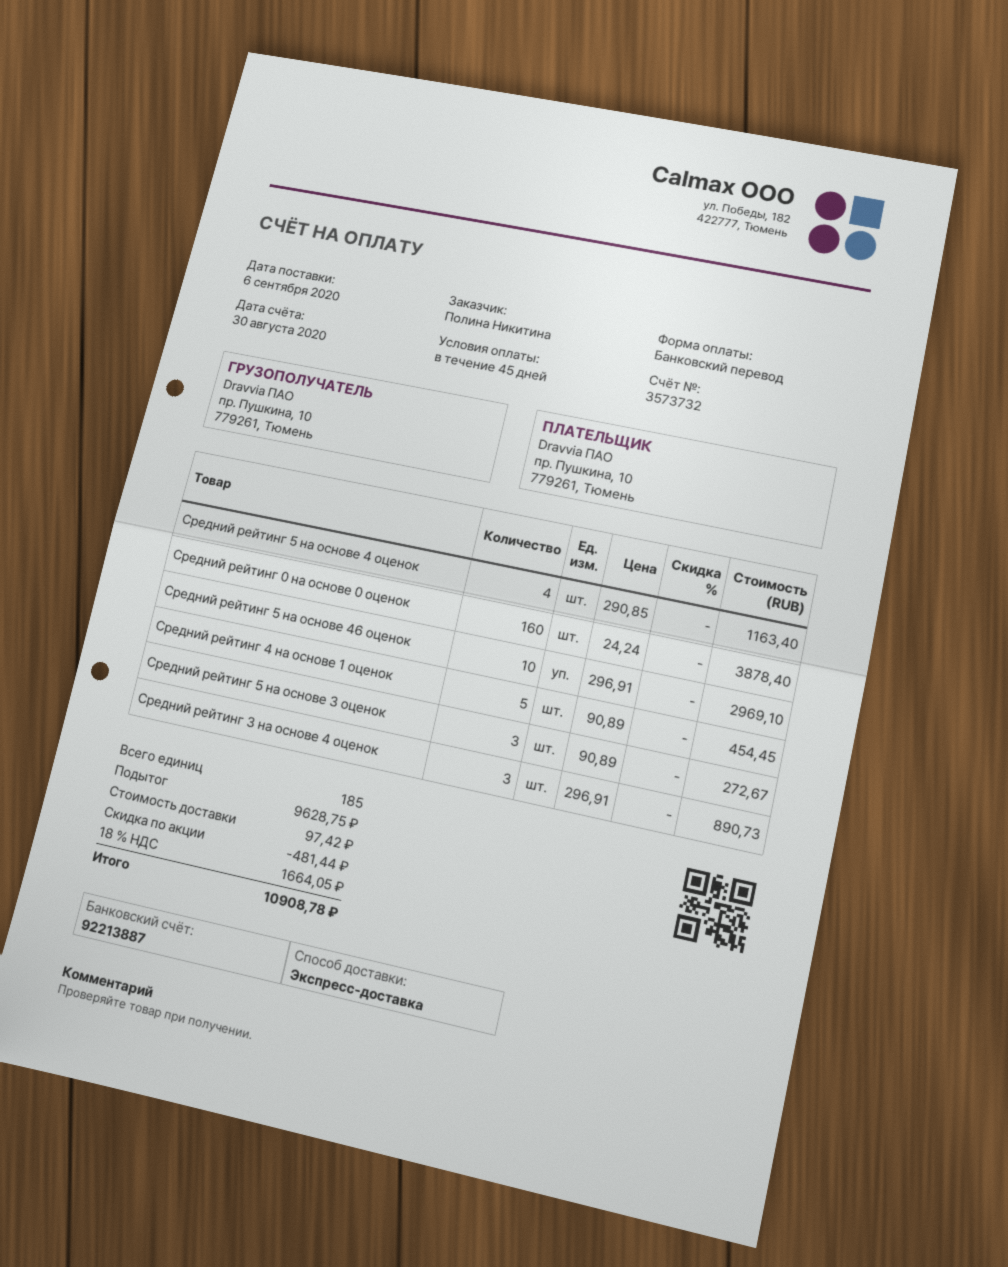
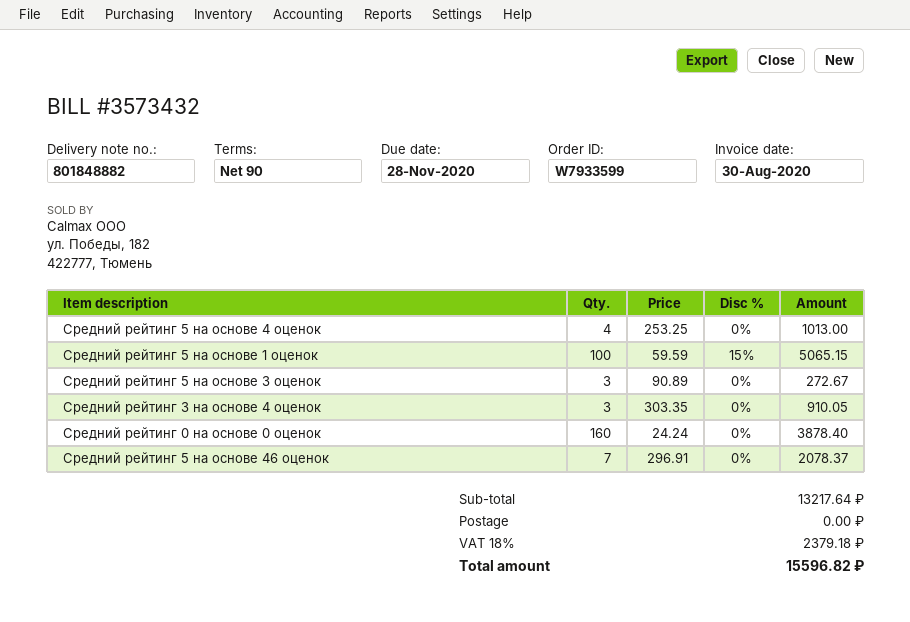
invoice number: 3573732 -> 3573432
payment terms: 45 days -> 90 days
Средний рейтинг 5 на основе 4 оценок: 4 x 290.85 = 1163.40 -> 4 x 253.25 = 1013.00
Средний рейтинг 5 на основе 46 оценок: 10 x 296.91 = 2969.10 -> 7 x 296.91 = 2078.37
Средний рейтинг 4 на основе 1 оценок: 5 x 90.89 = 454.45 -> none
Средний рейтинг 3 на основе 4 оценок: 3 x 296.91 = 890.73 -> 3 x 303.35 = 910.05
Средний рейтинг 5 на основе 1 оценок: none -> 100 x 59.59 - 15% = 5065.15
subtotal: 9628.75 -> 13217.64
discount: 481.44 -> none
shipping: 97.42 -> 0.00
tax: 18% = 1664.05 -> 18% = 2379.18
total: 10908.78 -> 15596.82

